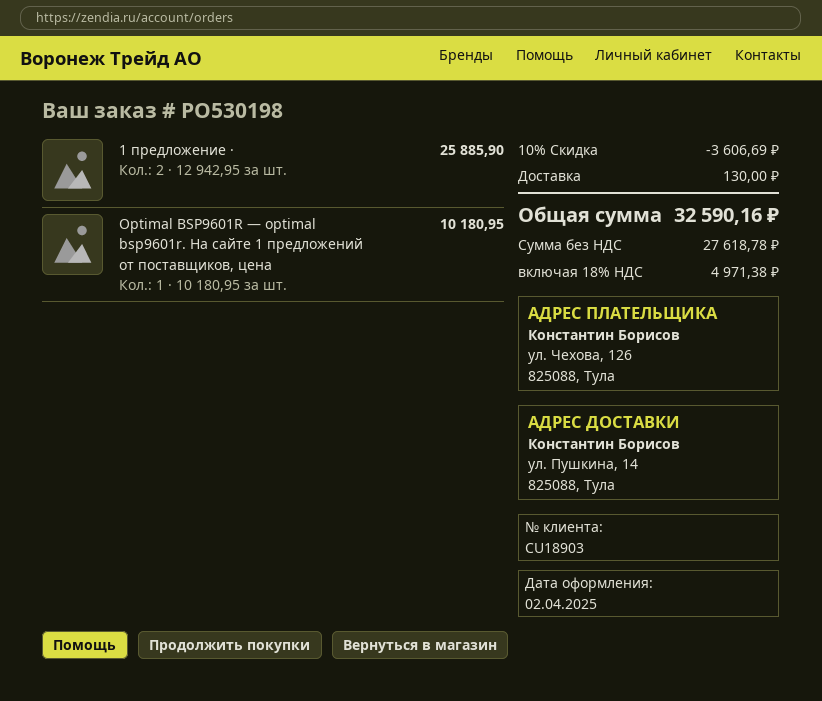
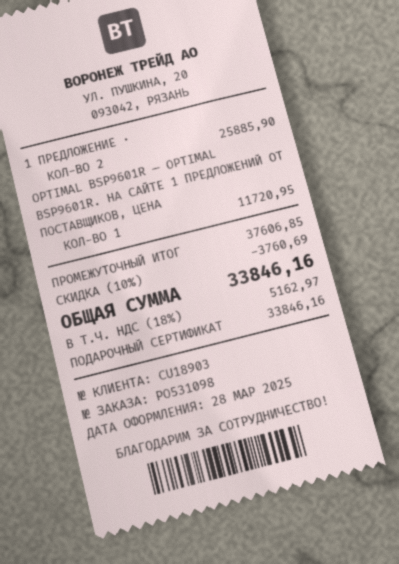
order number: PO530198 -> PO531098
order date: 2025-04-02 -> 2025-03-28
Optimal BSP9601R — optimal bsp9601r. На сайте 1 предложений от поставщиков, цена: 1 for 10180.95 -> 1 for 11720.95
discount: 10% = 3606.69 -> 10% = 3760.69
shipping: 130.00 -> none
tax: 18% = 4971.38 -> 18% = 5162.97
total: 32590.16 -> 33846.16

